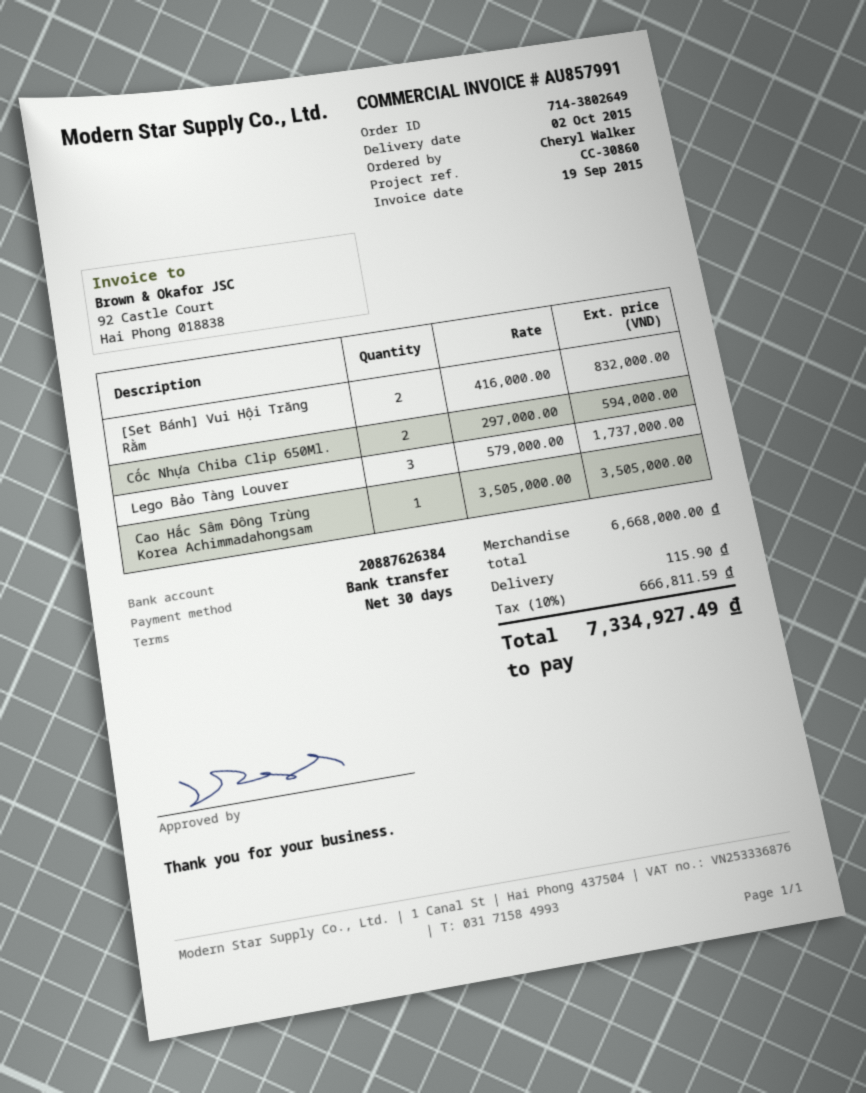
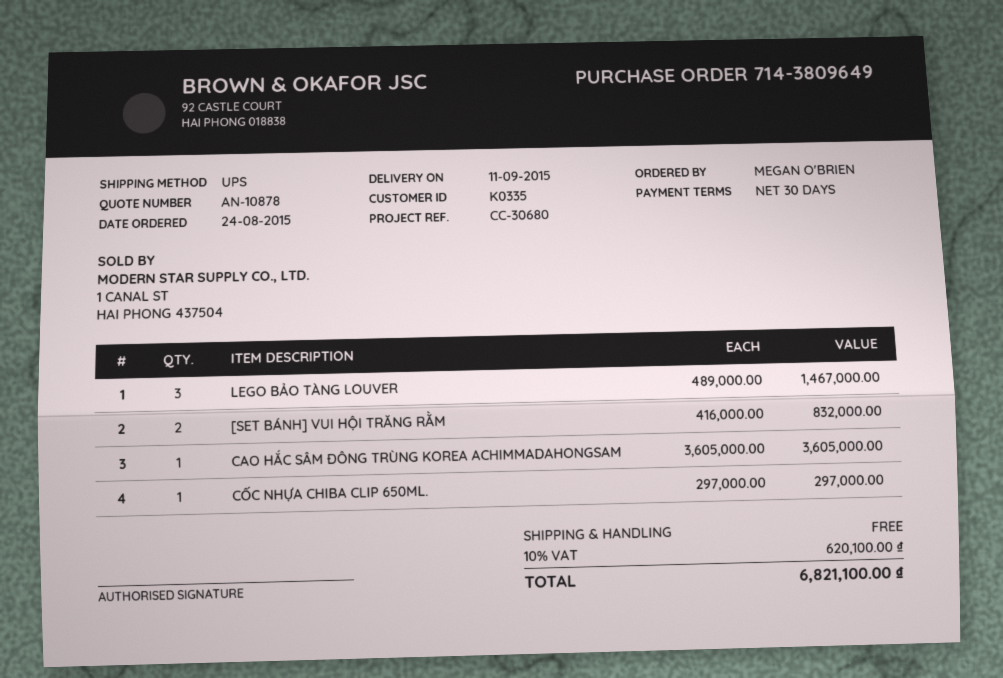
order number: 714-3802649 -> 714-3809649
delivery date: 2015-10-02 -> 2015-09-11
reference: CC-30860 -> CC-30680
ordered by: Cheryl Walker -> MEGAN O'BRIEN
Cốc Nhựa Chiba Clip 650Ml.: 2 x 297000.00 = 594000.00 -> 1 x 297000.00 = 297000.00
Lego Bảo Tàng Louver: 3 x 579000.00 = 1737000.00 -> 3 x 489000.00 = 1467000.00
Cao Hắc Sâm Đông Trùng Korea Achimmadahongsam: 1 x 3505000.00 = 3505000.00 -> 1 x 3605000.00 = 3605000.00
shipping: 115.90 -> 0.00
tax: 10% = 666811.59 -> 10% = 620100.00
total: 7334927.49 -> 6821100.00

